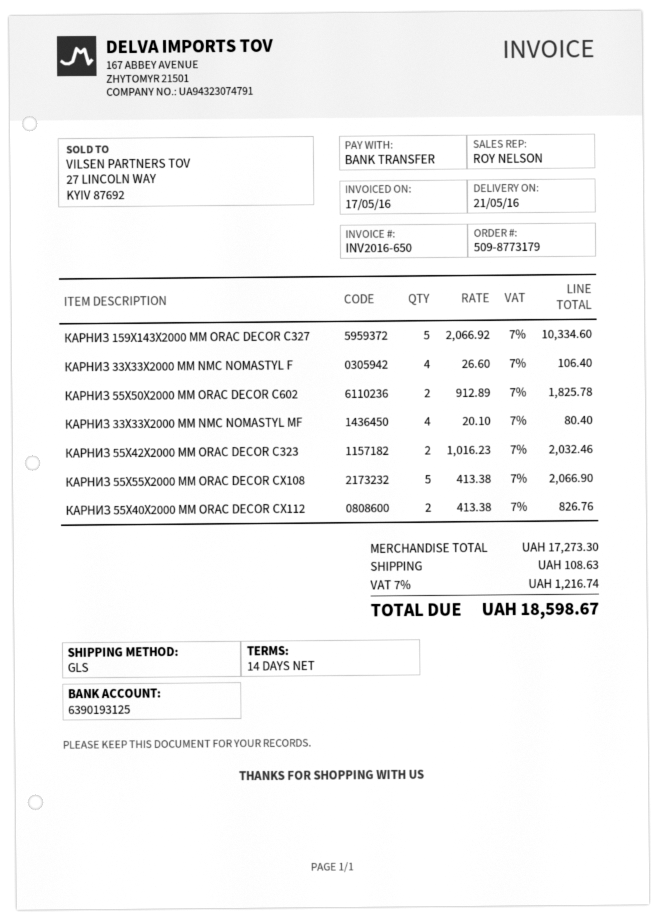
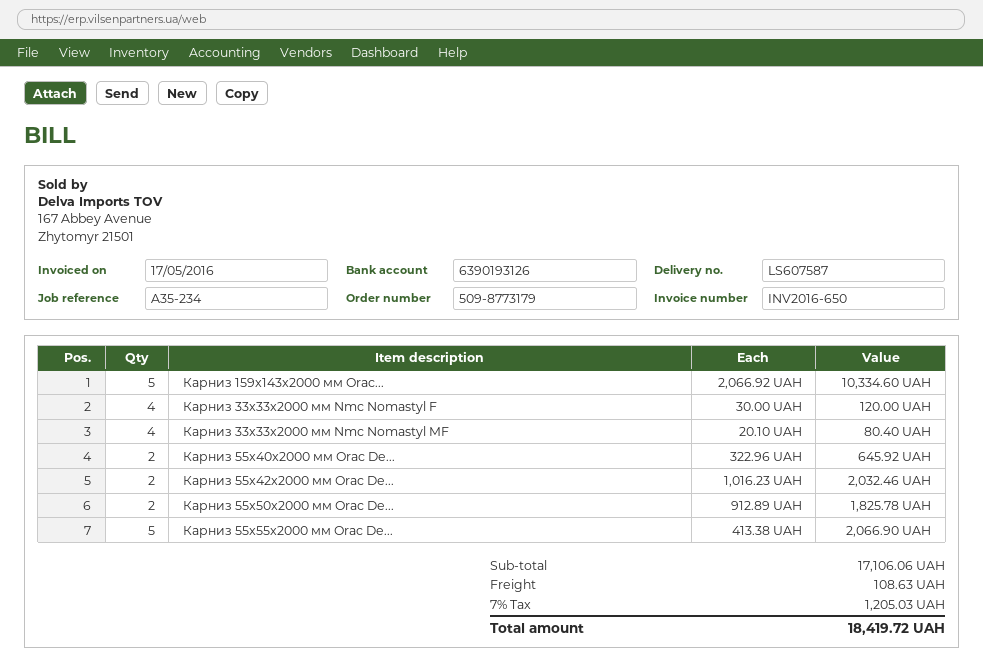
bank account: 6390193125 -> 6390193126
КАРНИЗ 33X33X2000 ММ NMC NOMASTYL F: 4 x 26.60 = 106.40 -> 4 x 30.00 = 120.00
КАРНИЗ 55X40X2000 ММ ORAC DECOR CX112: 2 x 413.38 = 826.76 -> 2 x 322.96 = 645.92
subtotal: 17273.30 -> 17106.06
tax: 7% = 1216.74 -> 7% = 1205.03
total: 18598.67 -> 18419.72

